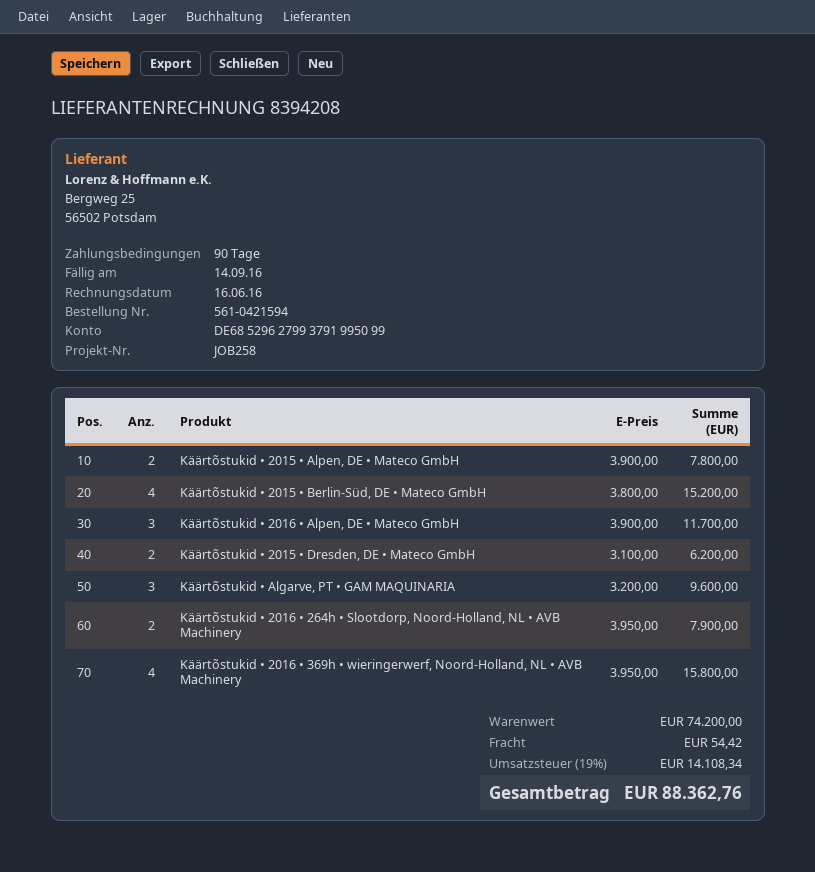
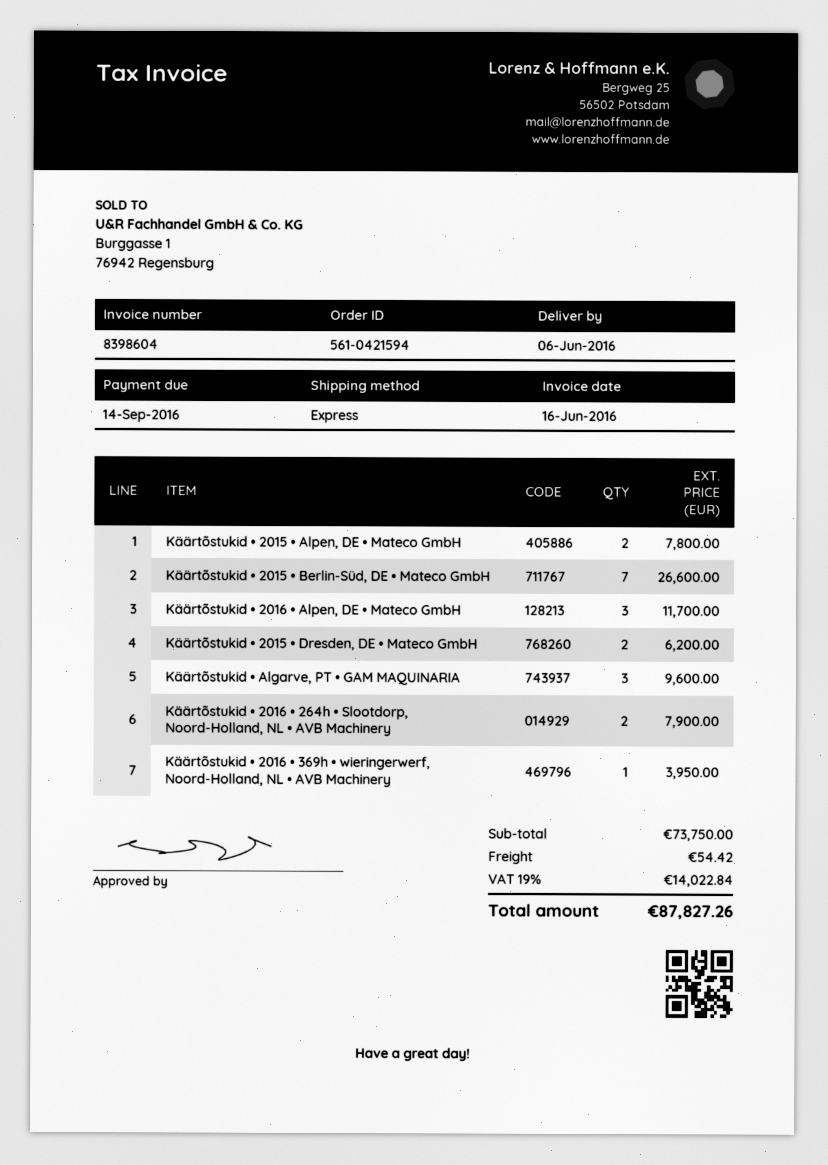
invoice number: 8394208 -> 8398604
Käärtõstukid • 2015 • Berlin-Süd, DE • Mateco GmbH: 4 for 15200.00 -> 7 for 26600.00
Käärtõstukid • 2016 • 369h • wieringerwerf, Noord-Holland, NL • AVB Machinery: 4 for 15800.00 -> 1 for 3950.00
subtotal: 74200.00 -> 73750.00
tax: 19% = 14108.34 -> 19% = 14022.84
total: 88362.76 -> 87827.26

